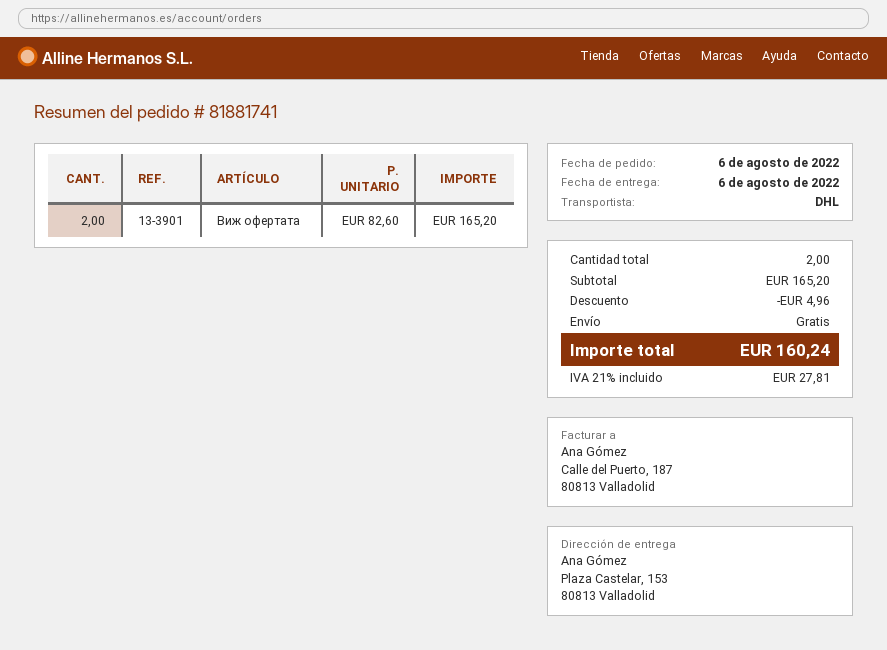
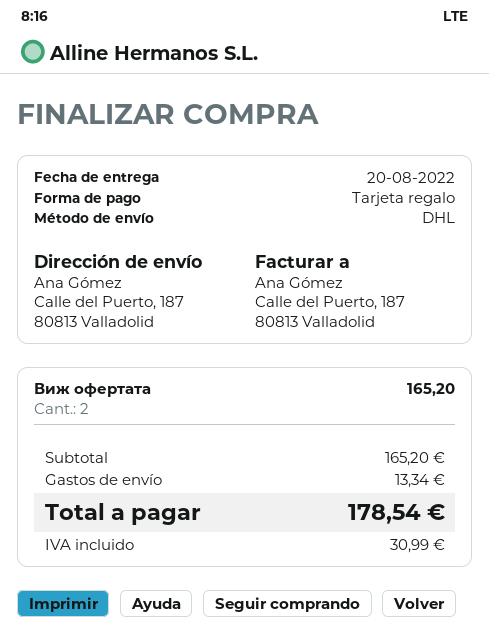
delivery date: 2022-08-06 -> 2022-08-20
ship to: Plaza Castelar, 153, 80813 Valladolid -> Calle del Puerto, 187, 80813 Valladolid
discount: 4.96 -> none
shipping: 0.00 -> 13.34
tax: 27.81 -> 30.99
total: 160.24 -> 178.54

